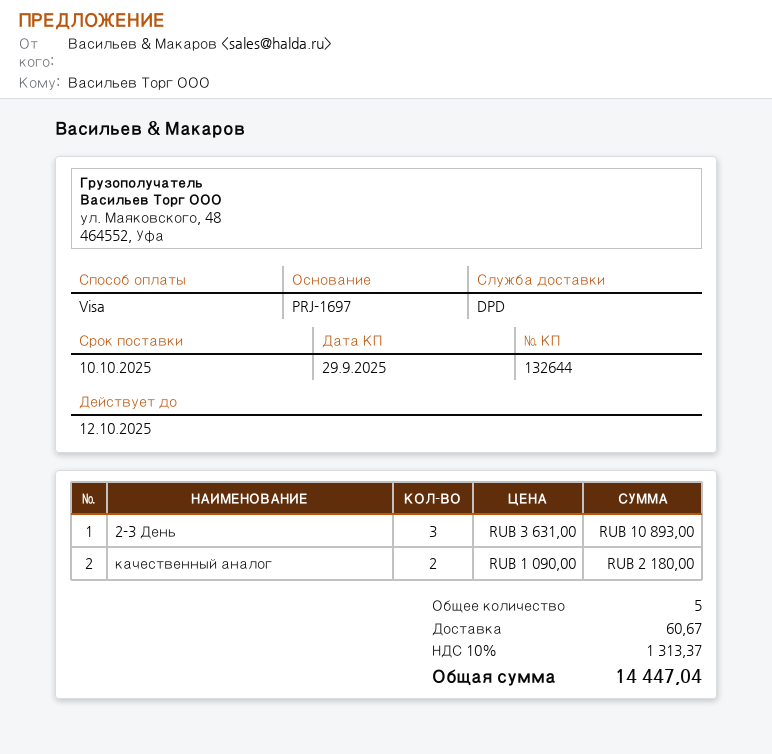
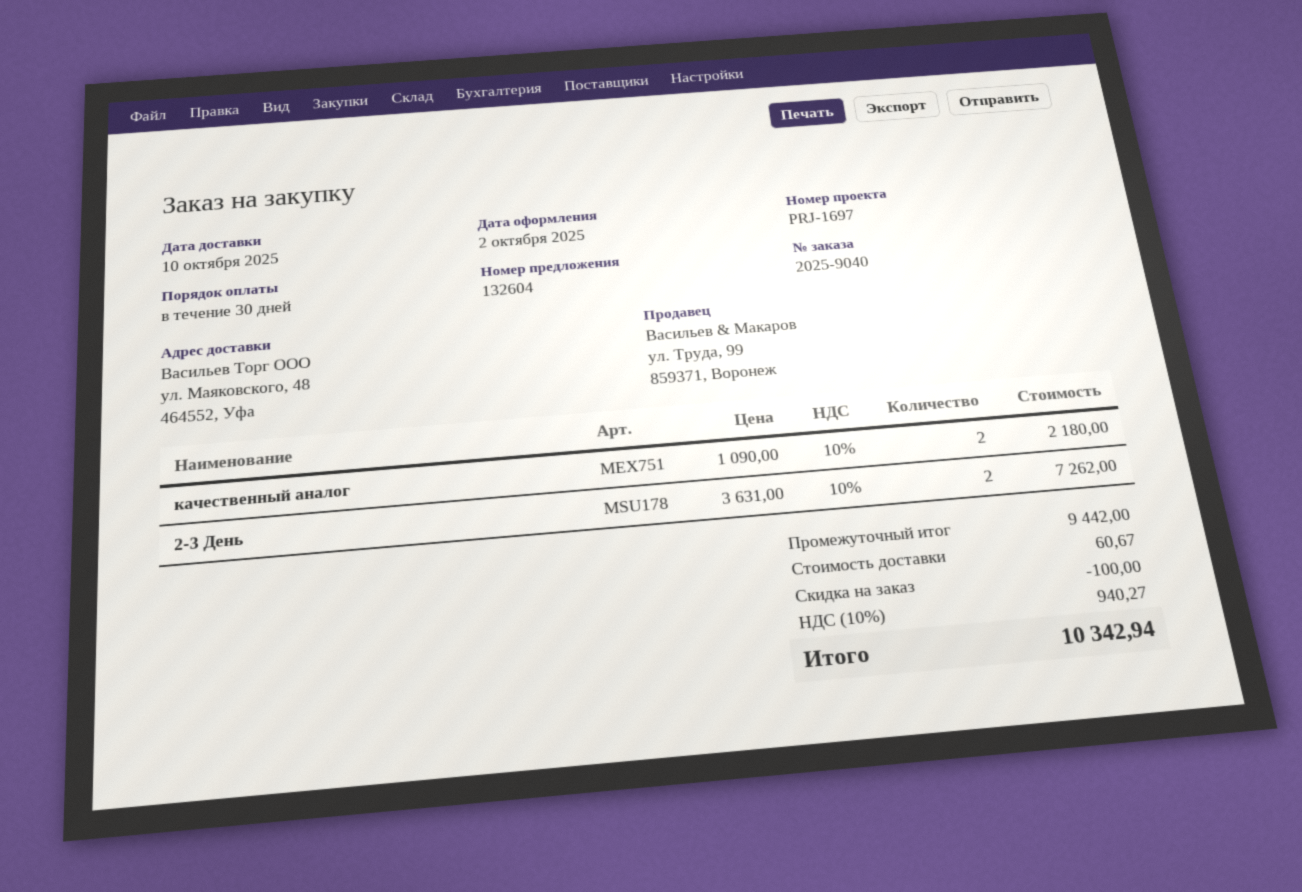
quote number: 132644 -> 132604
2-3 День: 3 x 3631.00 = 10893.00 -> 2 x 3631.00 = 7262.00
discount: none -> 100.00
tax: 10% = 1313.37 -> 10% = 940.27
total: 14447.04 -> 10342.94

